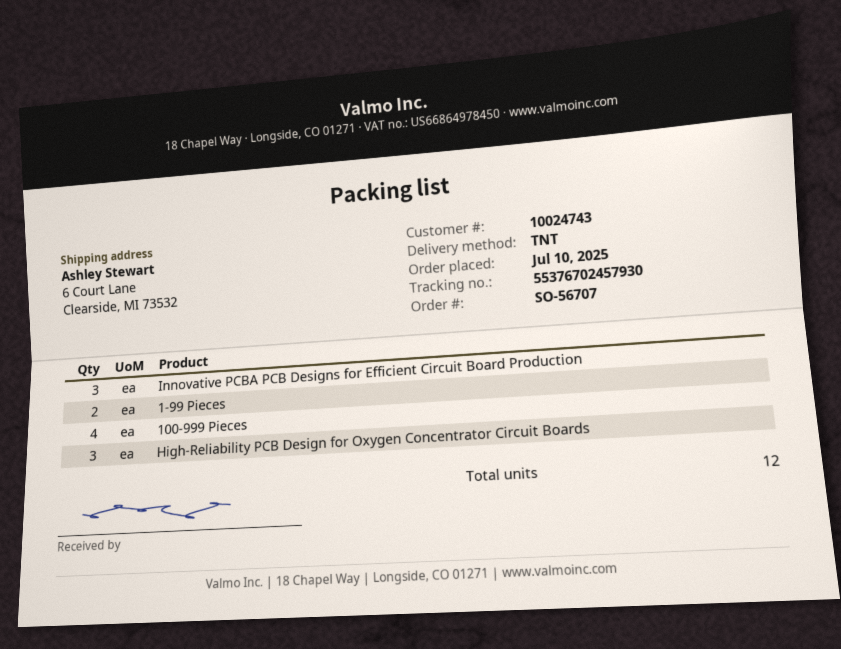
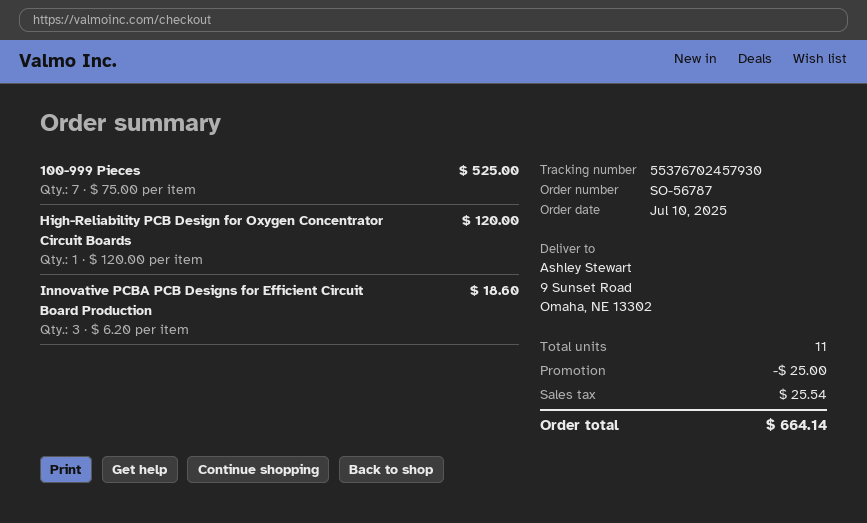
order number: SO-56707 -> SO-56787
ship to: 6 Court Lane, Clearside, MI 73532 -> 9 Sunset Road, Omaha, NE 13302
1-99 Pieces: 2 -> none
100-999 Pieces: 4 -> 7
High-Reliability PCB Design for Oxygen Concentrator Circuit Boards: 3 -> 1
total quantity: 12 -> 11

